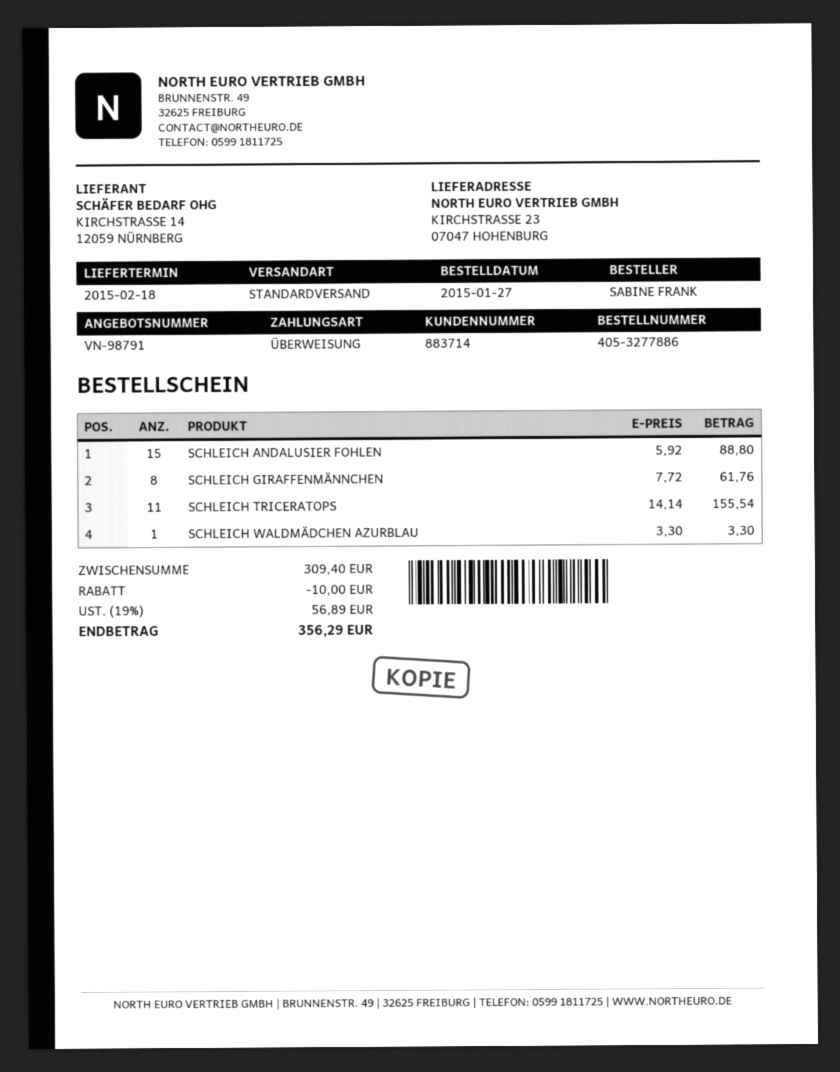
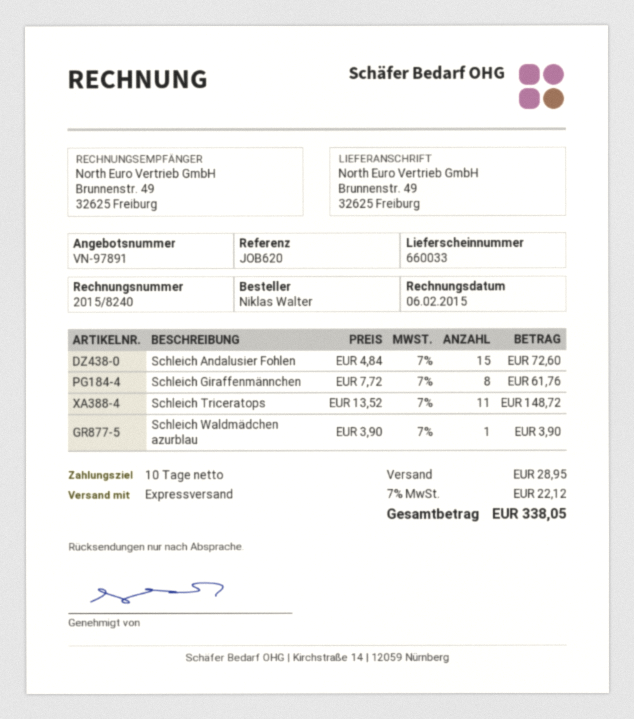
quote number: VN-98791 -> VN-97891
ordered by: SABINE FRANK -> Niklas Walter
shipping method: standard -> express
ship to: KIRCHSTRASSE 23, 07047 HOHENBURG -> Brunnenstr. 49, 32625 Freiburg
SCHLEICH ANDALUSIER FOHLEN: 15 x 5.92 = 88.80 -> 15 x 4.84 = 72.60
SCHLEICH TRICERATOPS: 11 x 14.14 = 155.54 -> 11 x 13.52 = 148.72
SCHLEICH WALDMÄDCHEN AZURBLAU: 1 x 3.30 = 3.30 -> 1 x 3.90 = 3.90
discount: 10.00 -> none
shipping: none -> 28.95
tax: 19% = 56.89 -> 7% = 22.12
total: 356.29 -> 338.05

